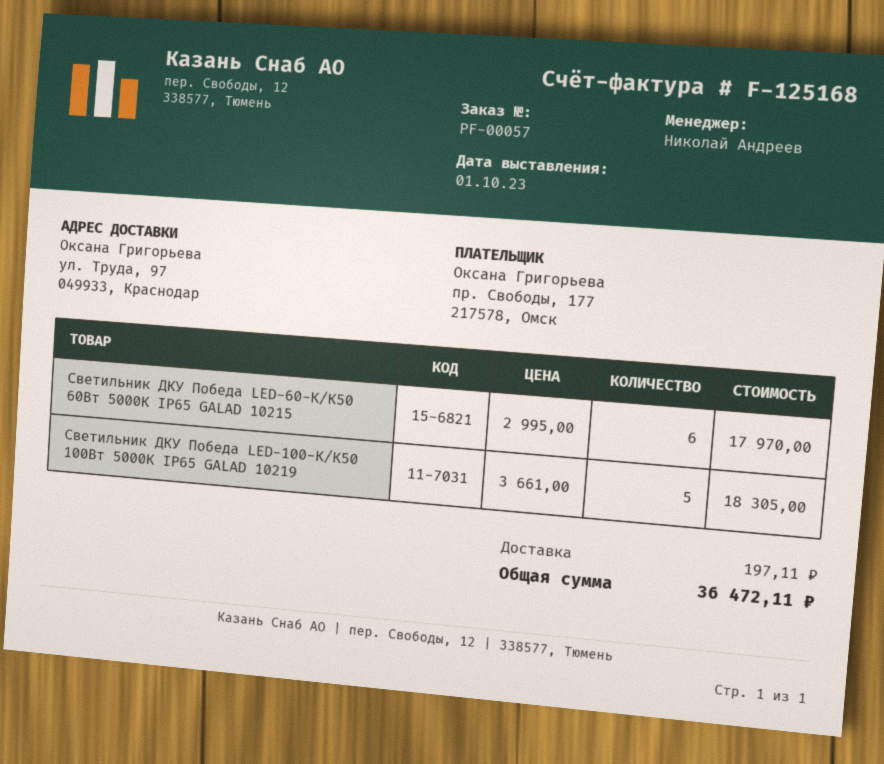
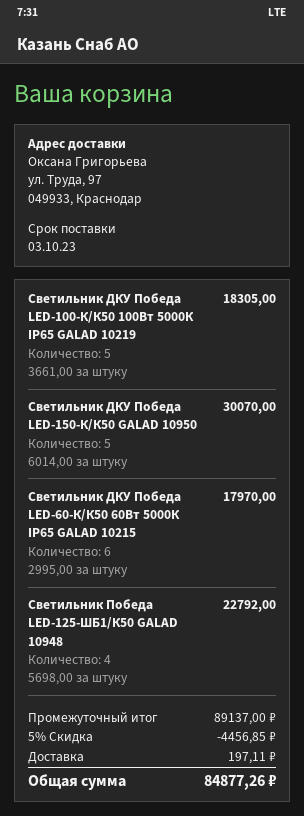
Светильник ДКУ Победа LED-150-К/К50 GALAD 10950: none -> 5 x 6014.00 = 30070.00
Светильник Победа LED-125-ШБ1/К50 GALAD 10948: none -> 4 x 5698.00 = 22792.00
discount: none -> 5% = 4456.85
total: 36472.11 -> 84877.26

